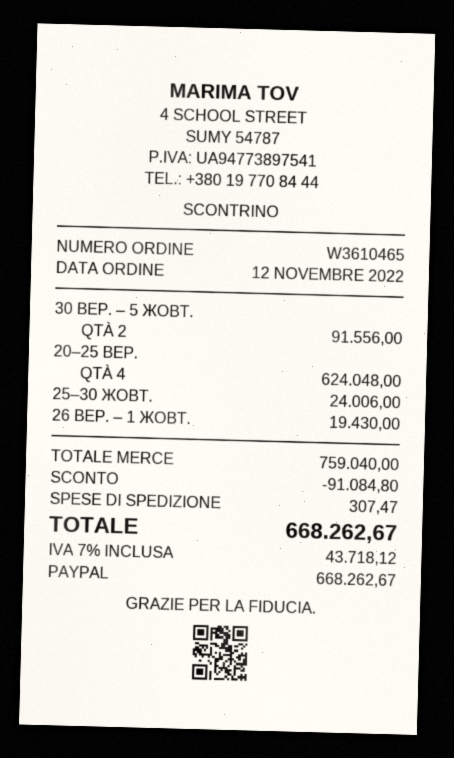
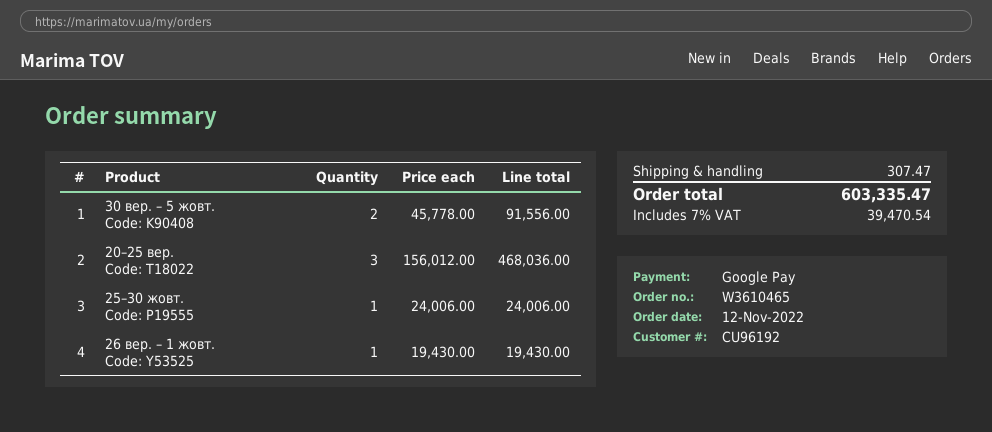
payment method: PayPal -> Google Pay
20–25 ВЕР.: 4 for 624048.00 -> 3 for 468036.00
discount: 91084.80 -> none
tax: 7% = 43718.12 -> 7% = 39470.54
total: 668262.67 -> 603335.47

